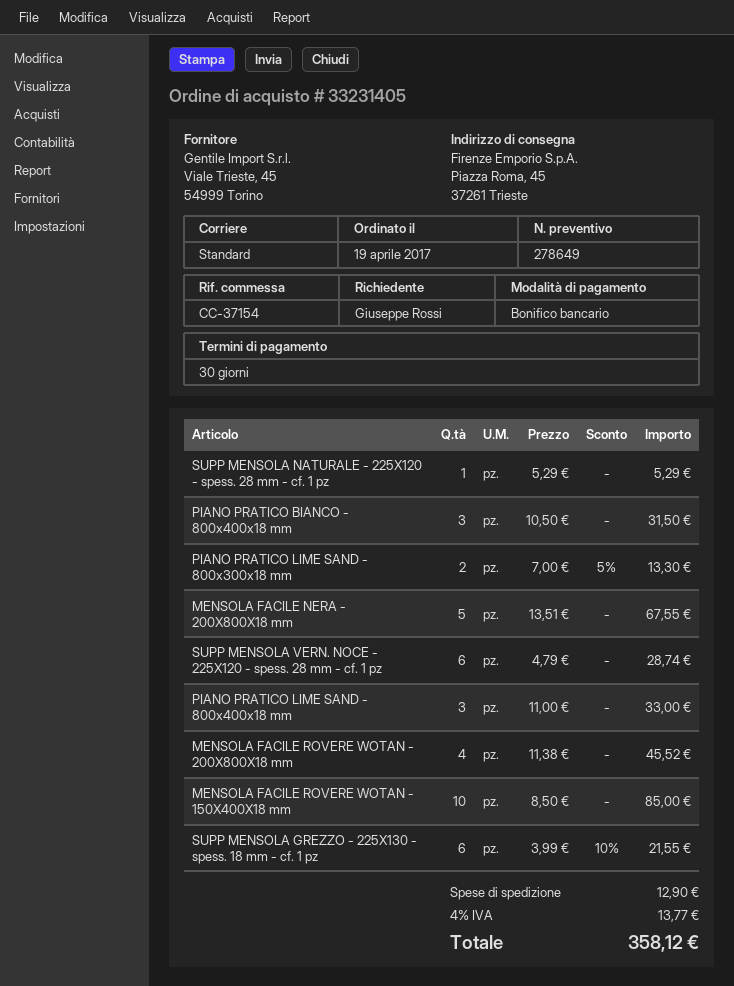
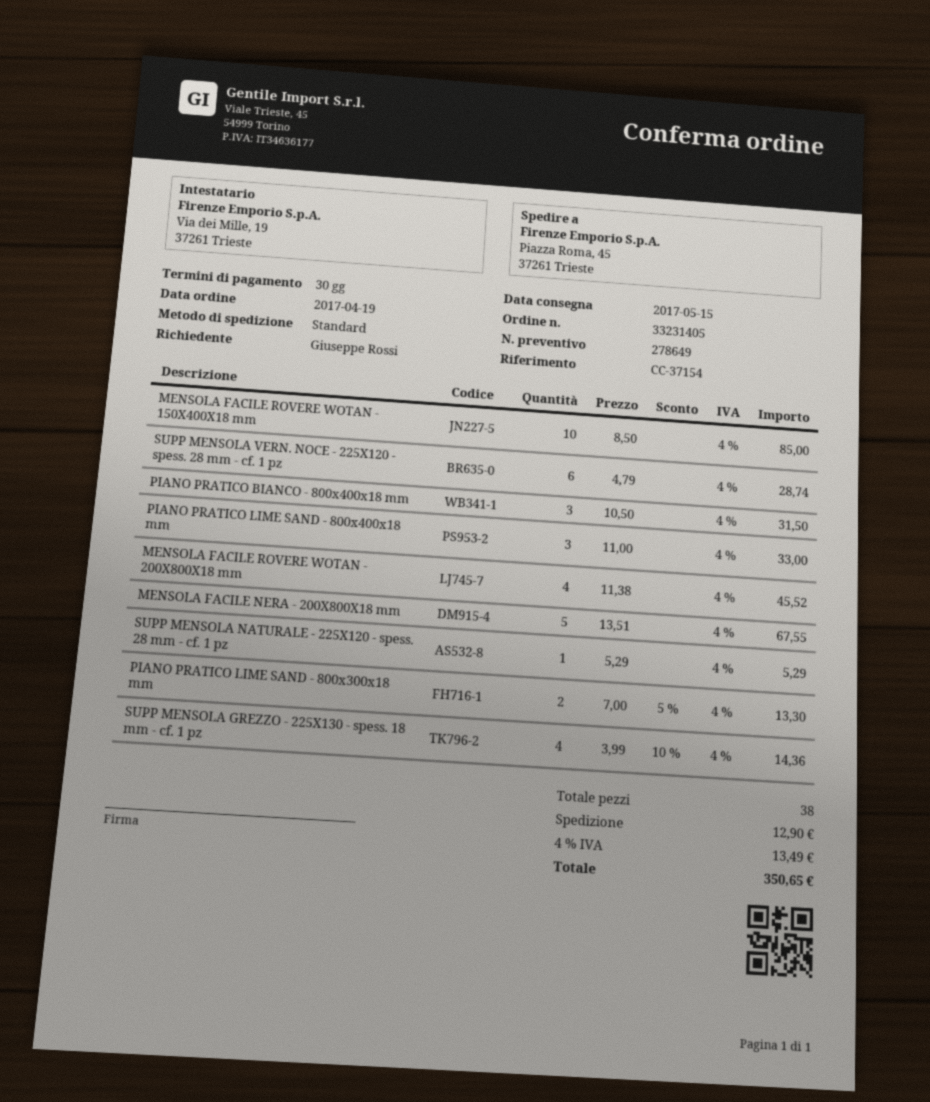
SUPP MENSOLA GREZZO - 225X130 - spess. 18 mm - cf. 1 pz: 6 x 3.99 - 10% = 21.55 -> 4 x 3.99 - 10% = 14.36
tax: 4% = 13.77 -> 4% = 13.49
total: 358.12 -> 350.65

